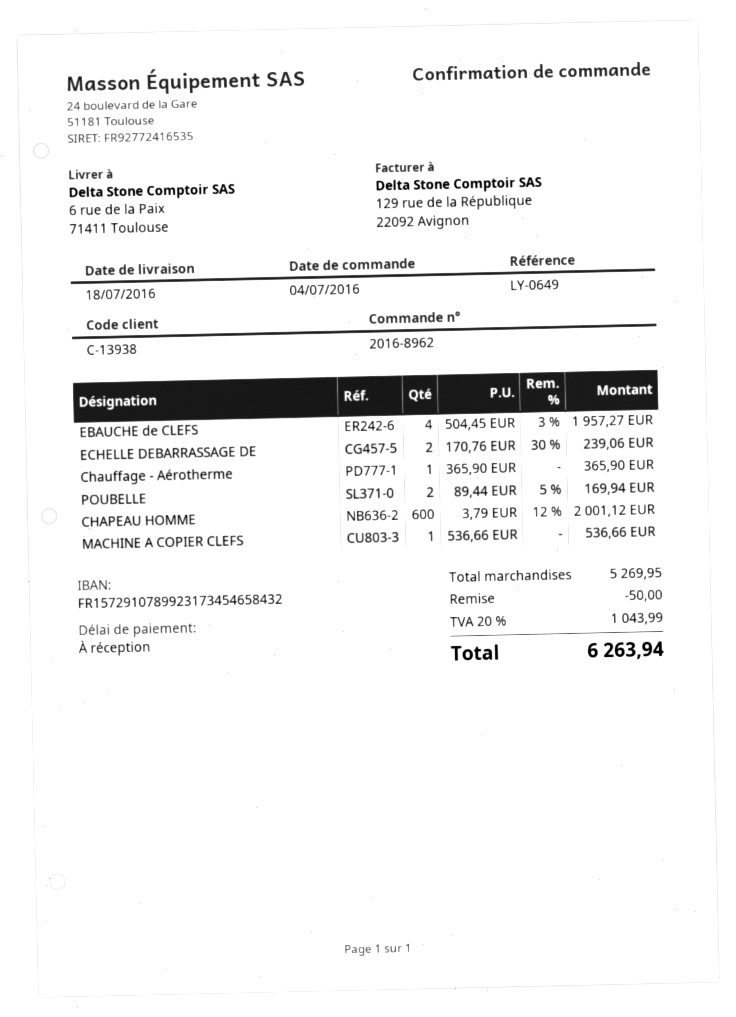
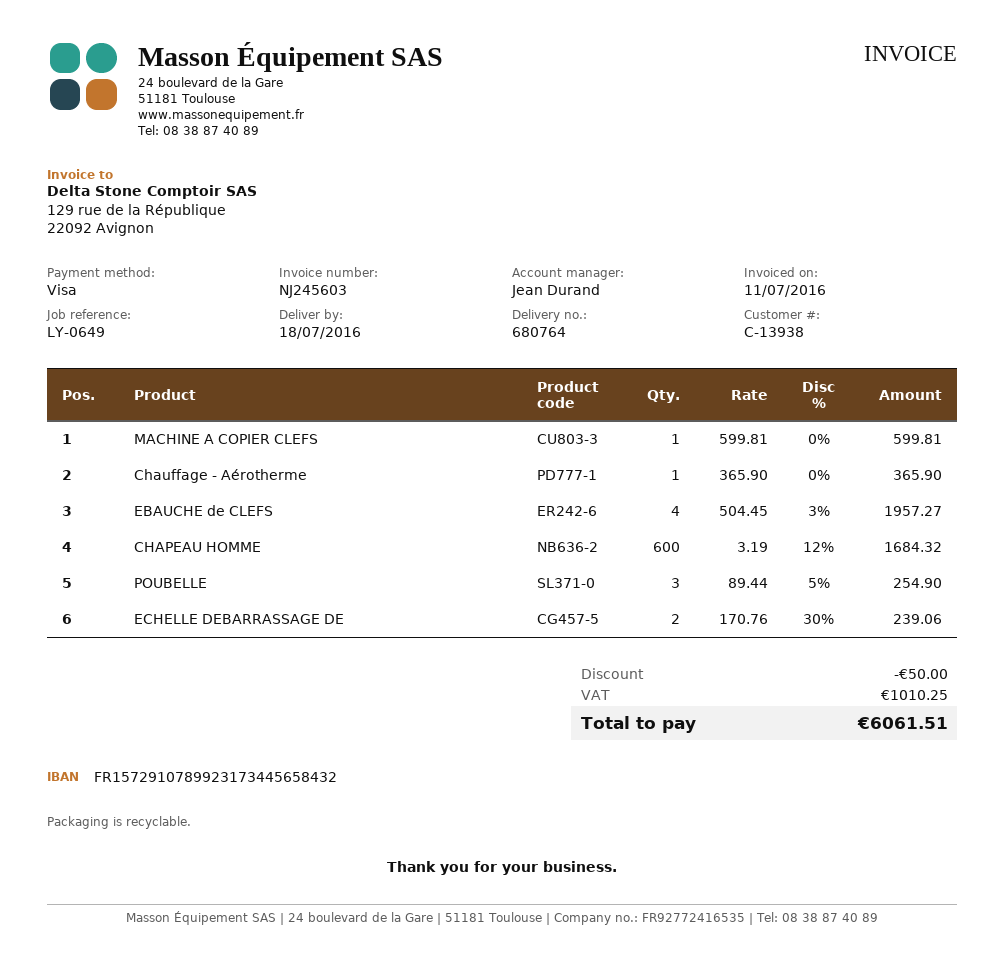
bank account: FR1572910789923173454658432 -> FR1572910789923173445658432
POUBELLE: 2 x 89.44 - 5% = 169.94 -> 3 x 89.44 - 5% = 254.90
CHAPEAU HOMME: 600 x 3.79 - 12% = 2001.12 -> 600 x 3.19 - 12% = 1684.32
MACHINE A COPIER CLEFS: 1 x 536.66 = 536.66 -> 1 x 599.81 = 599.81
tax: 1043.99 -> 1010.25
total: 6263.94 -> 6061.51

